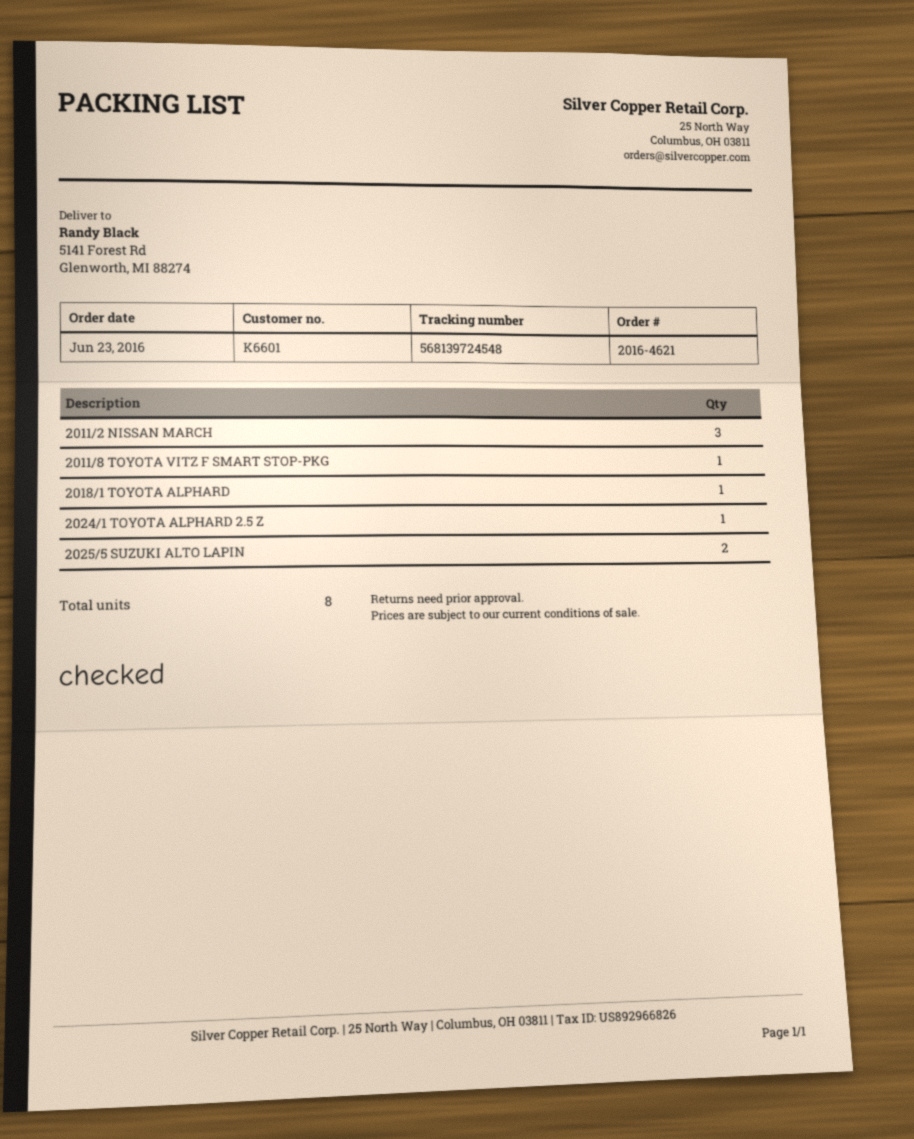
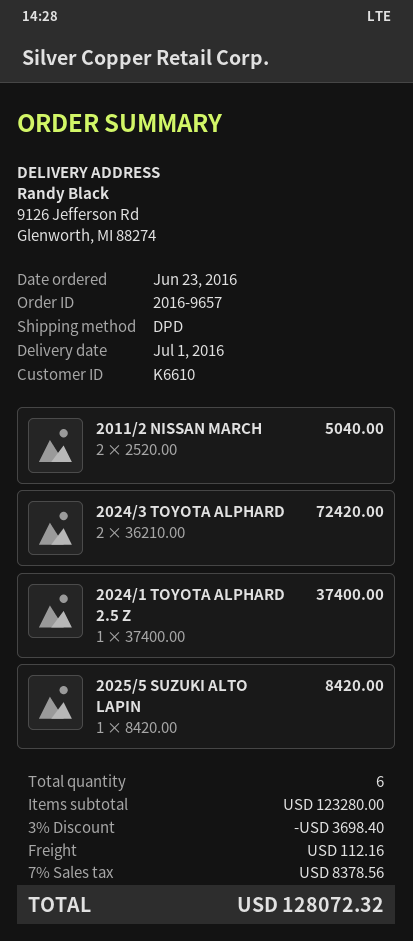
order number: 2016-4621 -> 2016-9657
customer number: K6601 -> K6610
ship to: 5141 Forest Rd, Glenworth, MI 88274 -> 9126 Jefferson Rd, Glenworth, MI 88274
2011/2 NISSAN MARCH: 3 -> 2
2011/8 TOYOTA VITZ F SMART STOP-PKG: 1 -> none
2018/1 TOYOTA ALPHARD: 1 -> none
2025/5 SUZUKI ALTO LAPIN: 2 -> 1
2024/3 TOYOTA ALPHARD: none -> 2
total quantity: 8 -> 6

